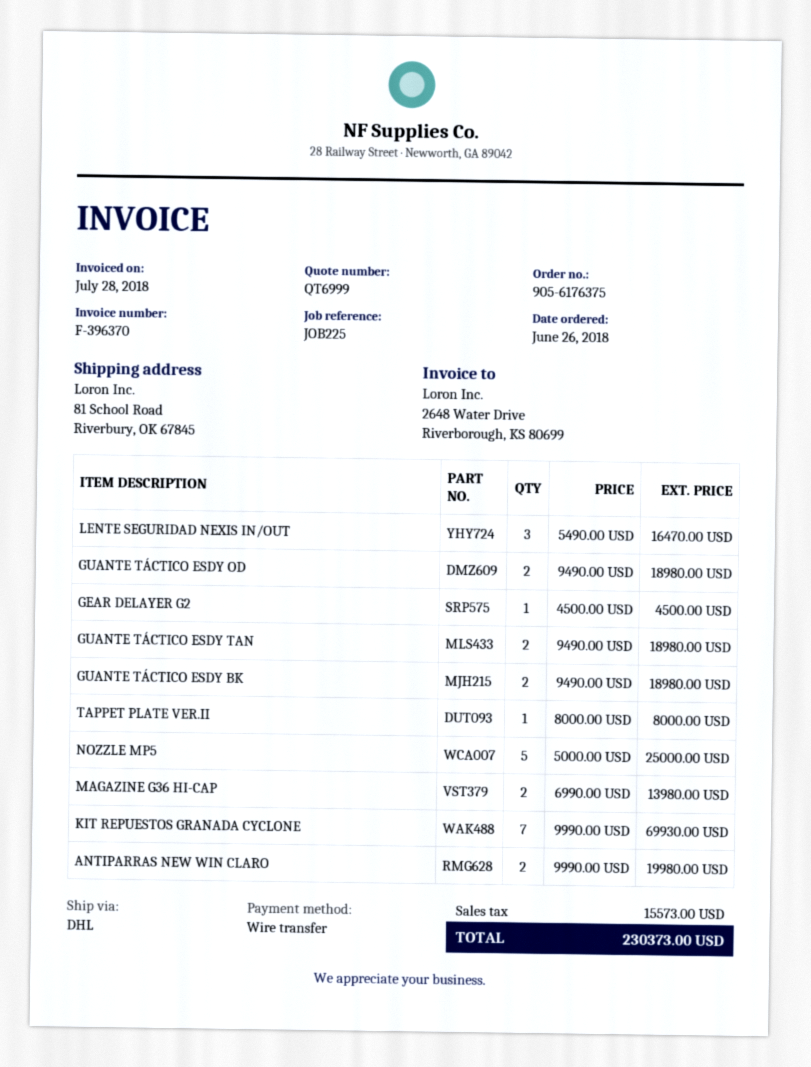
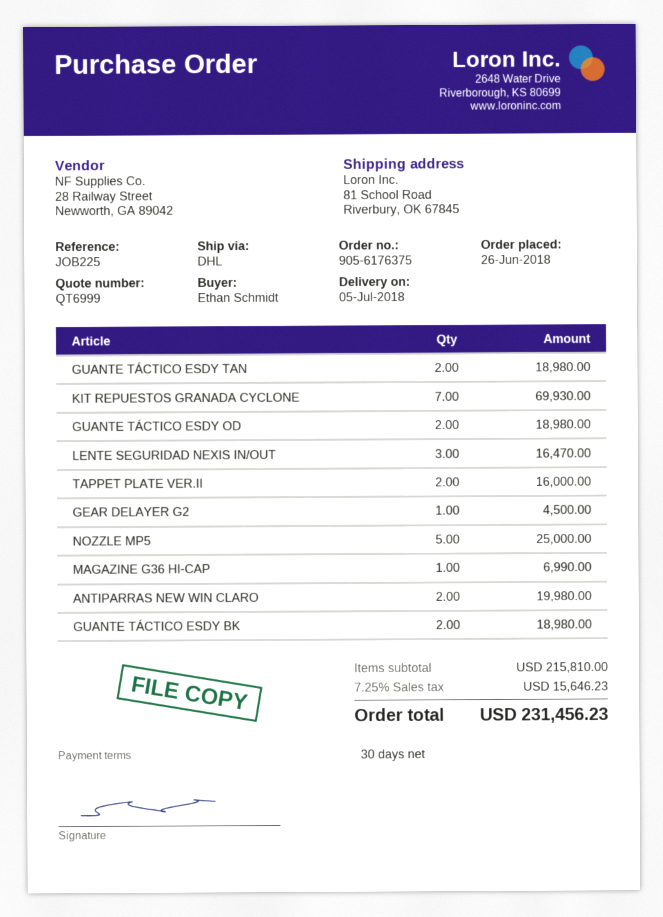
TAPPET PLATE VER.II: 1 for 8000.00 -> 2 for 16000.00
MAGAZINE G36 HI-CAP: 2 for 13980.00 -> 1 for 6990.00
tax: 15573.00 -> 15646.23
total: 230373.00 -> 231456.23

